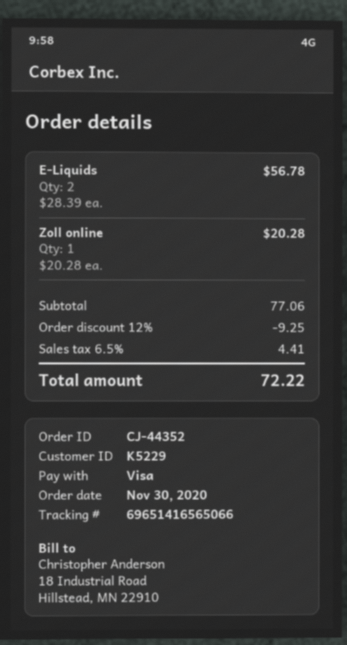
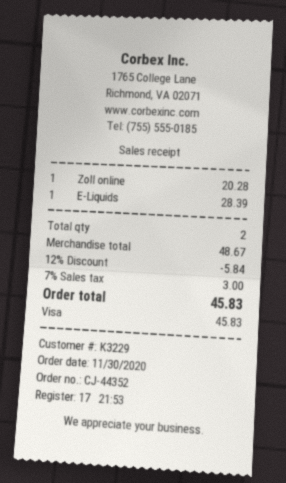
customer number: K5229 -> K3229
E-Liquids: 2 for 56.78 -> 1 for 28.39
subtotal: 77.06 -> 48.67
discount: 12% = 9.25 -> 12% = 5.84
tax: 6.5% = 4.41 -> 7% = 3.00
total: 72.22 -> 45.83

